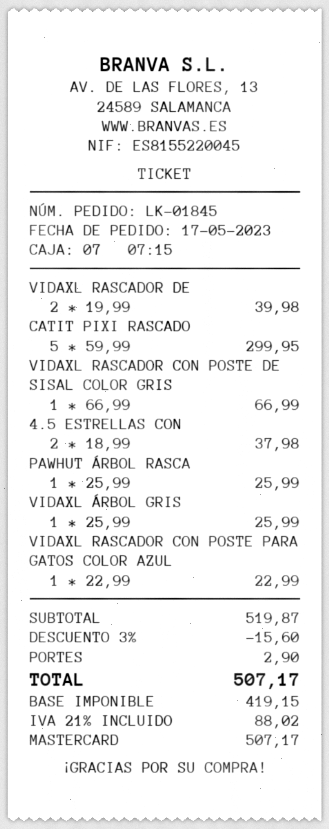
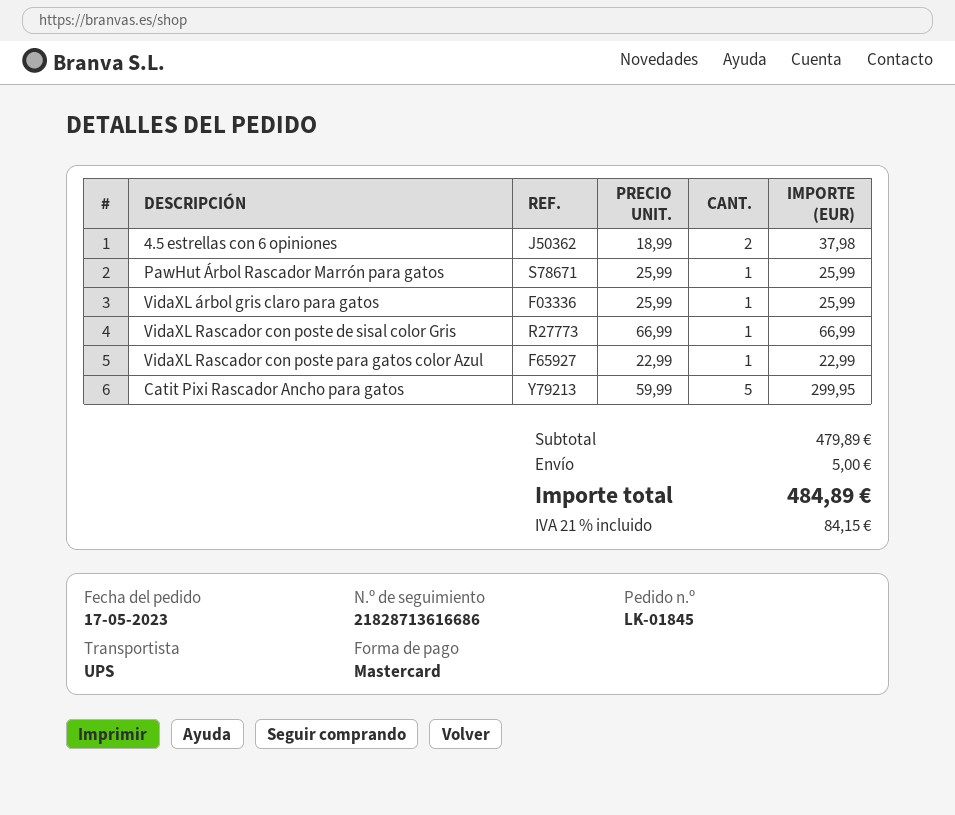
VIDAXL RASCADOR DE: 2 x 19.99 = 39.98 -> none
subtotal: 519.87 -> 479.89
discount: 3% = 15.60 -> none
shipping: 2.90 -> 5.00
tax: 21% = 88.02 -> 21% = 84.15
total: 507.17 -> 484.89

